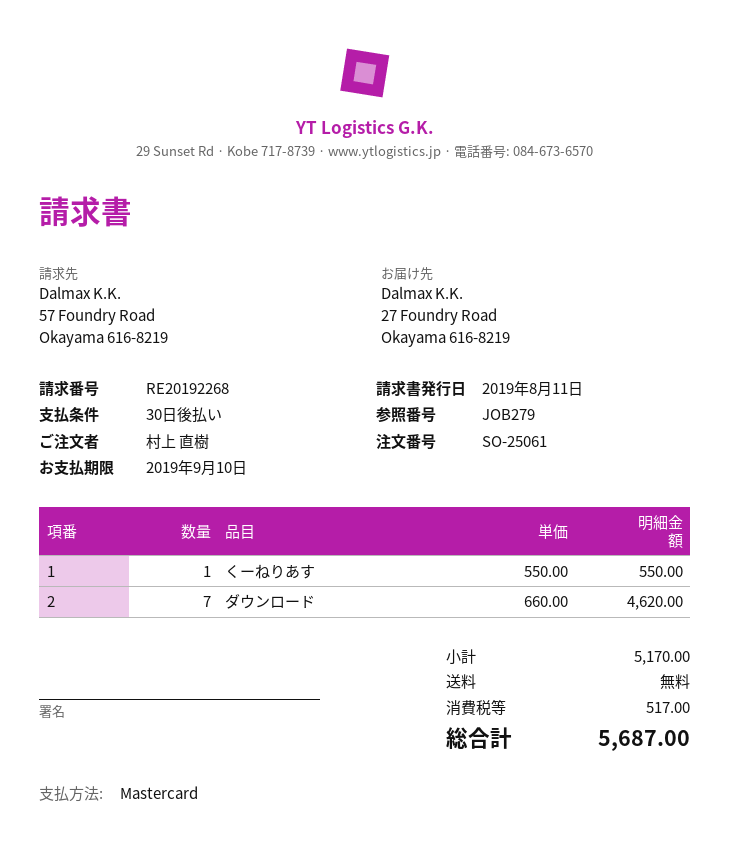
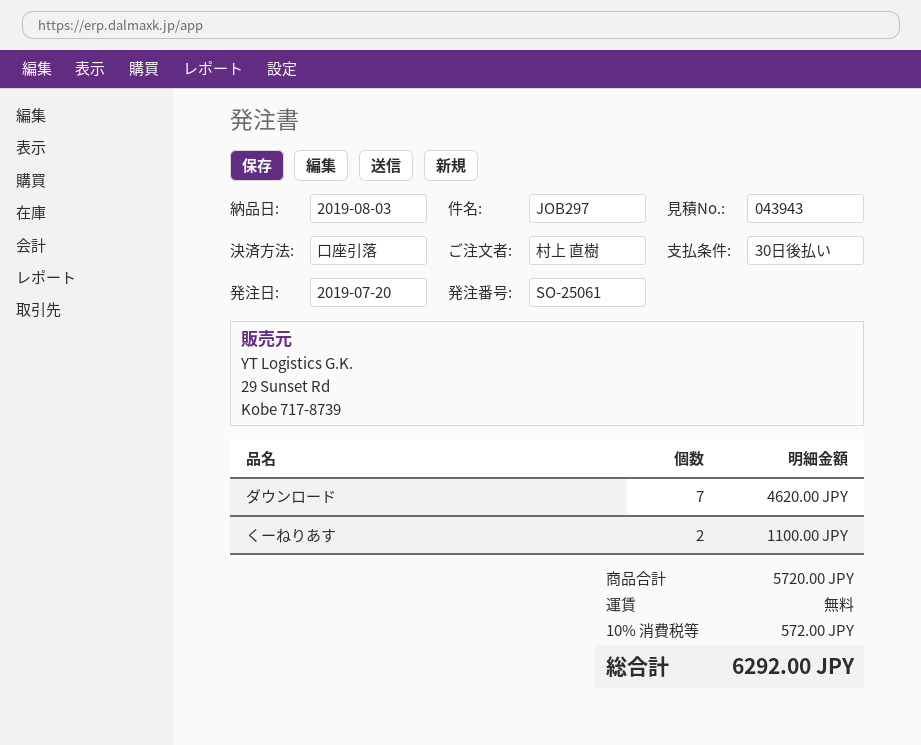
reference: JOB279 -> JOB297
payment method: Mastercard -> direct debit
くーねりあす: 1 for 550.00 -> 2 for 1100.00
subtotal: 5170.00 -> 5720.00
tax: 517.00 -> 572.00
total: 5687.00 -> 6292.00

